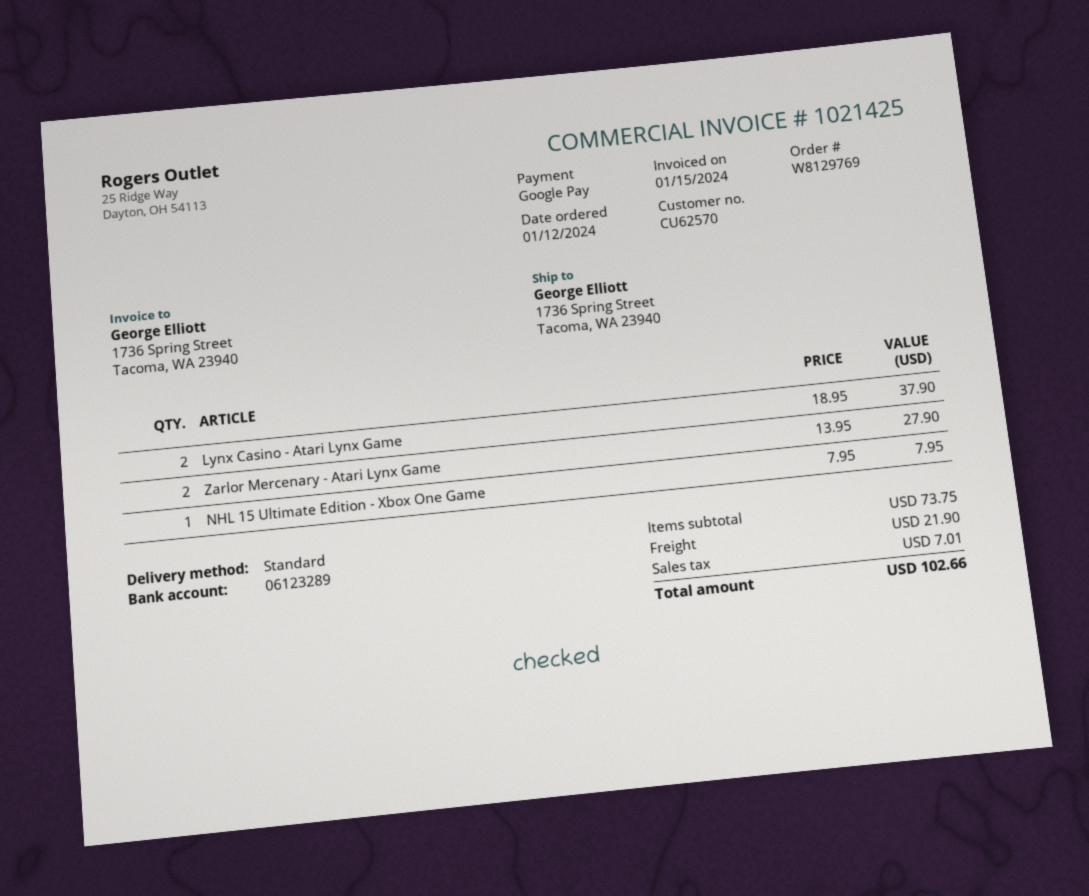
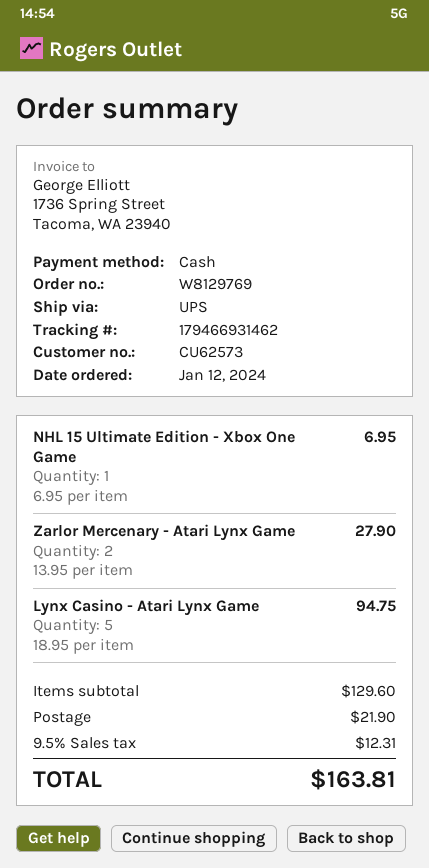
customer number: CU62570 -> CU62573
payment method: Google Pay -> cash
shipping method: standard -> UPS
Lynx Casino - Atari Lynx Game: 2 x 18.95 = 37.90 -> 5 x 18.95 = 94.75
NHL 15 Ultimate Edition - Xbox One Game: 1 x 7.95 = 7.95 -> 1 x 6.95 = 6.95
subtotal: 73.75 -> 129.60
tax: 7.01 -> 12.31
total: 102.66 -> 163.81

